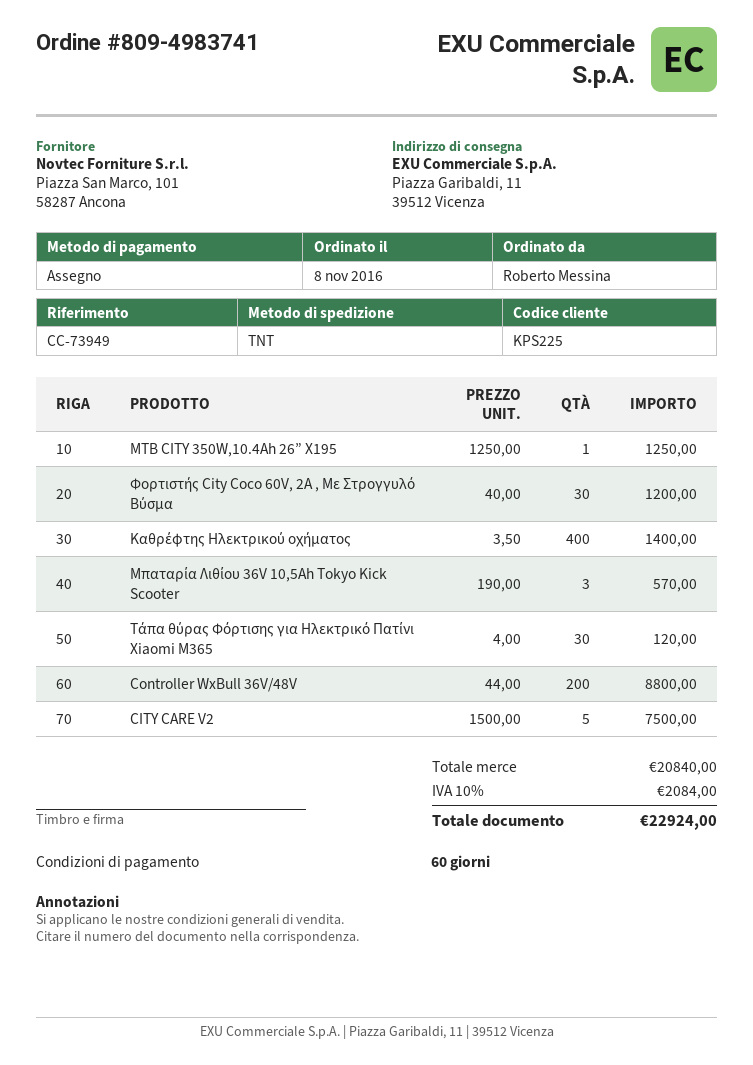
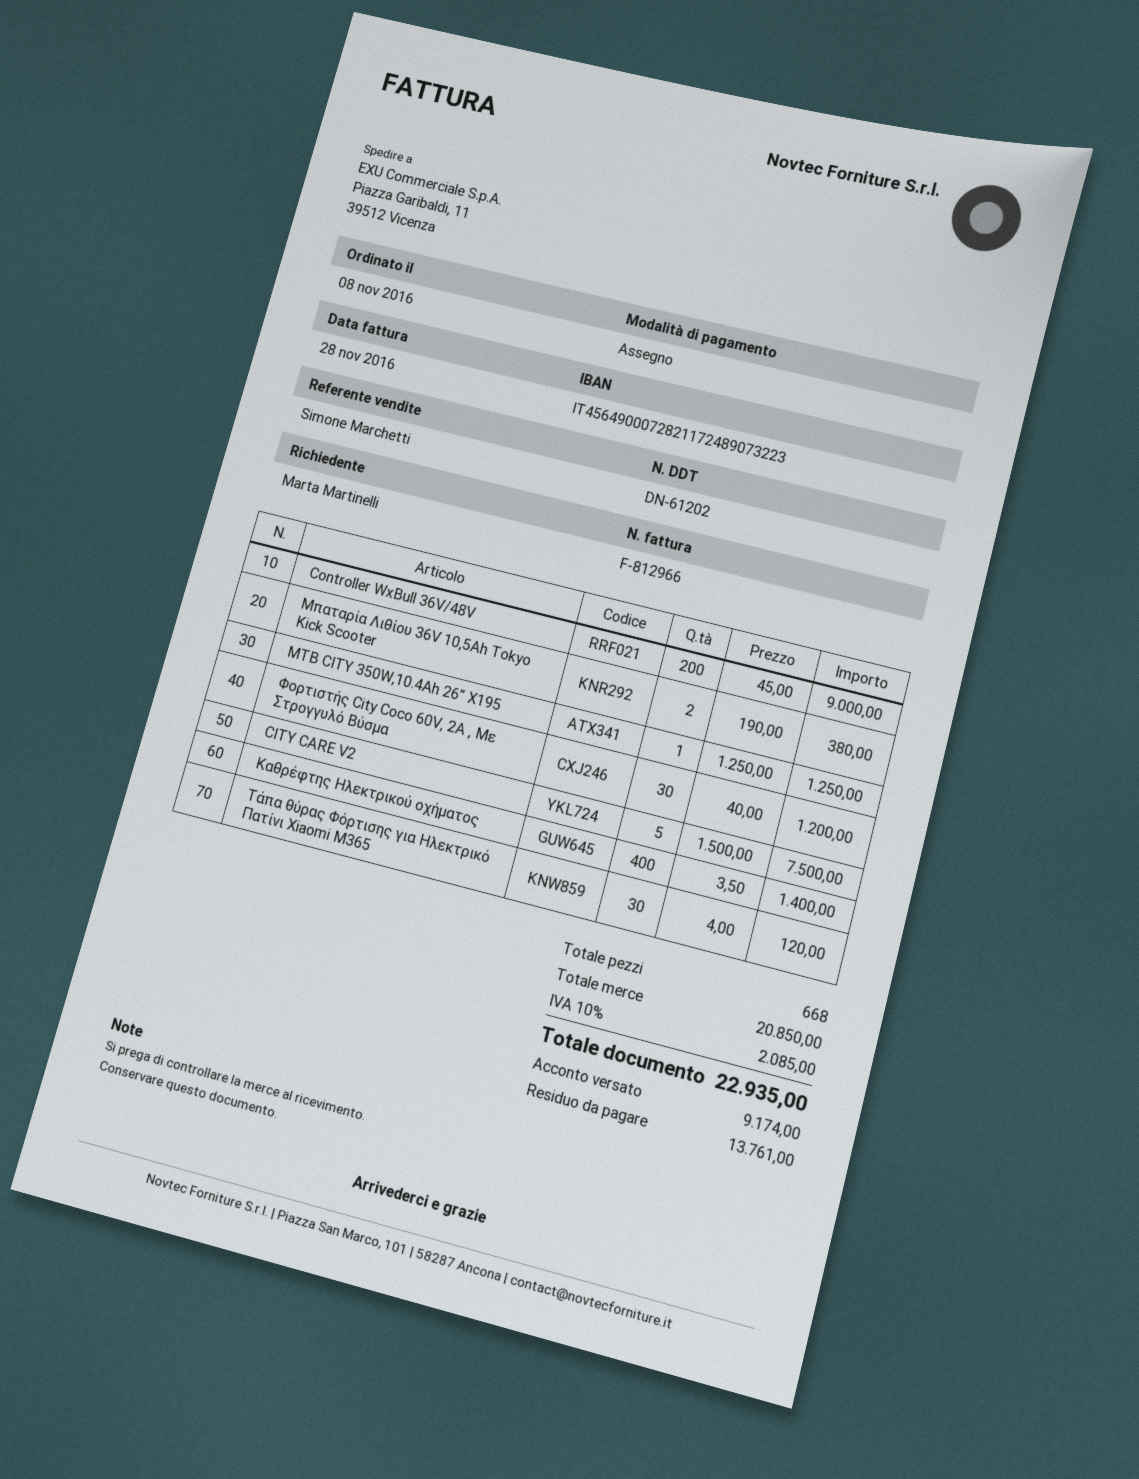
ordered by: Roberto Messina -> Marta Martinelli
Μπαταρία Λιθίου 36V 10,5Ah Tokyo Kick Scooter: 3 x 190.00 = 570.00 -> 2 x 190.00 = 380.00
Controller WxBull 36V/48V: 200 x 44.00 = 8800.00 -> 200 x 45.00 = 9000.00
subtotal: 20840.00 -> 20850.00
tax: 10% = 2084.00 -> 10% = 2085.00
total: 22924.00 -> 22935.00

